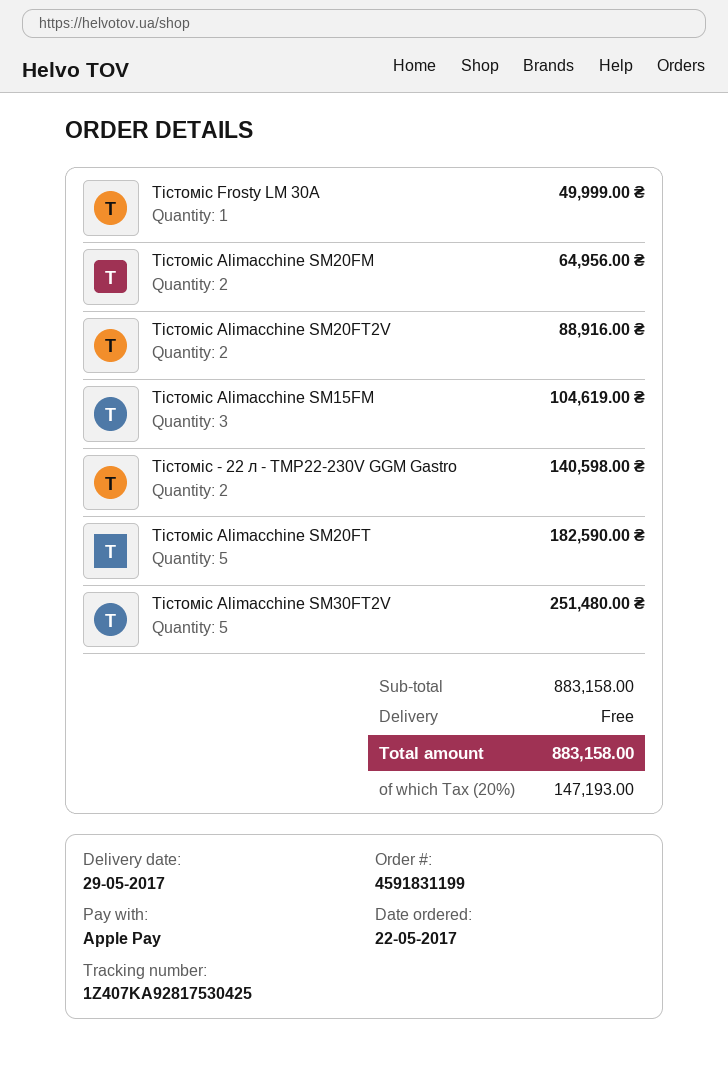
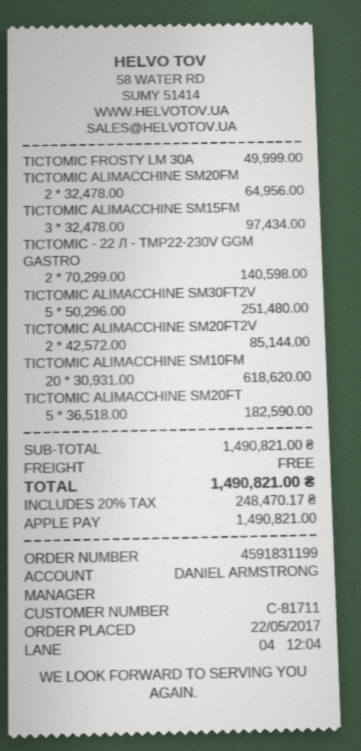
Тістоміс Alimacchine SM20FT2V: 2 for 88916.00 -> 2 for 85144.00
Тістоміс Alimacchine SM15FM: 3 for 104619.00 -> 3 for 97434.00
ТІСТОМІС ALIMACCHINE SM10FM: none -> 20 for 618620.00
subtotal: 883158.00 -> 1490821.00
tax: 20% = 147193.00 -> 20% = 248470.17
total: 883158.00 -> 1490821.00

